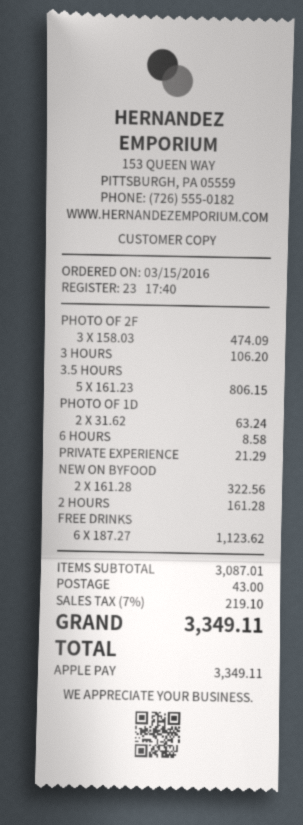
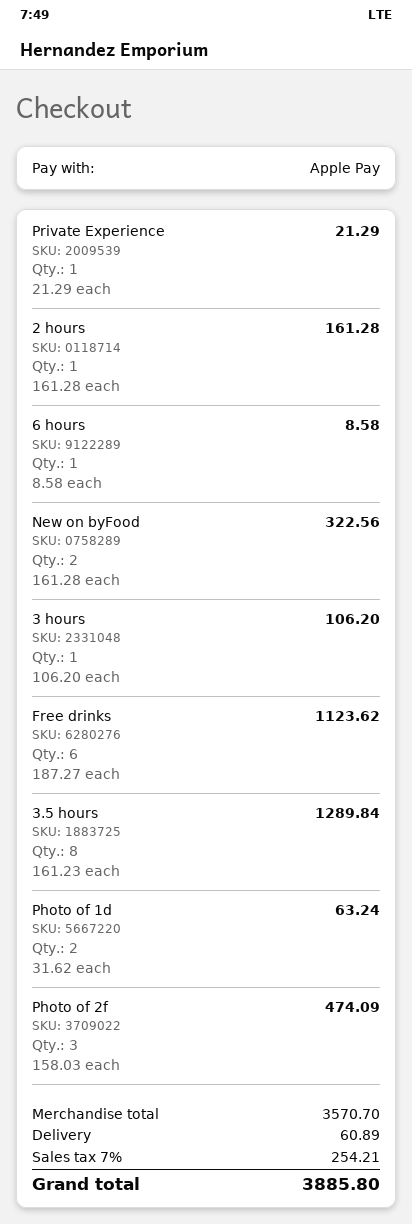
3.5 HOURS: 5 x 161.23 = 806.15 -> 8 x 161.23 = 1289.84
subtotal: 3087.01 -> 3570.70
shipping: 43.00 -> 60.89
tax: 7% = 219.10 -> 7% = 254.21
total: 3349.11 -> 3885.80

